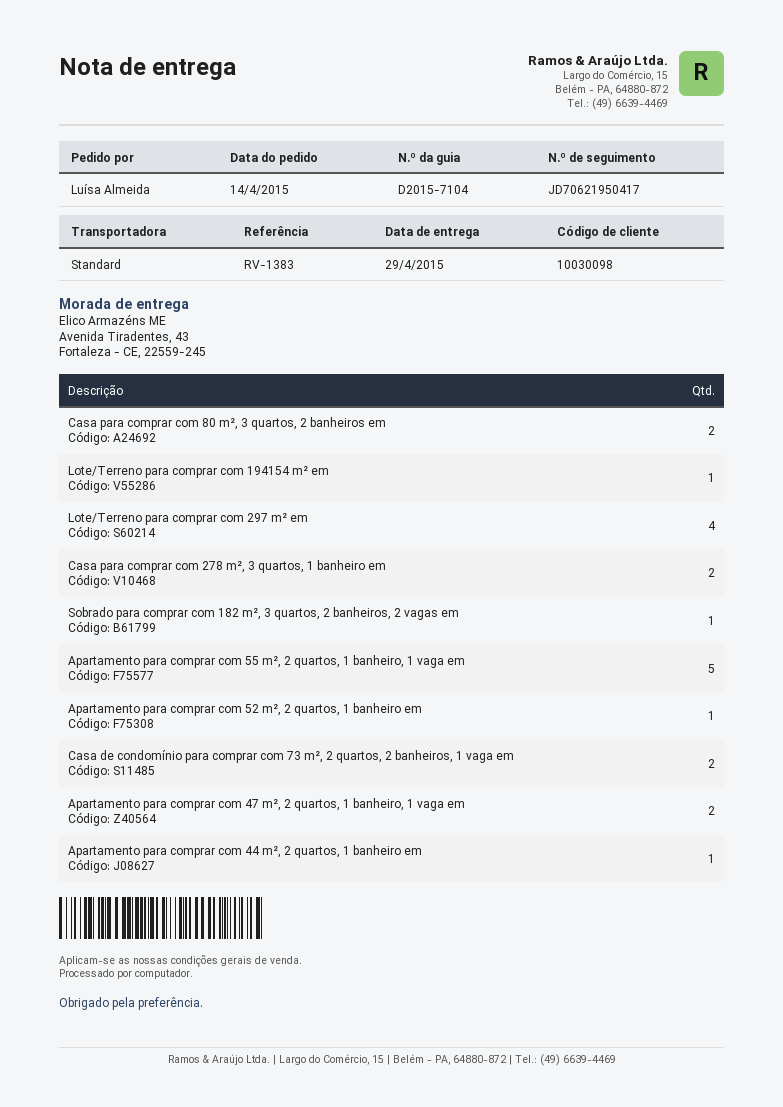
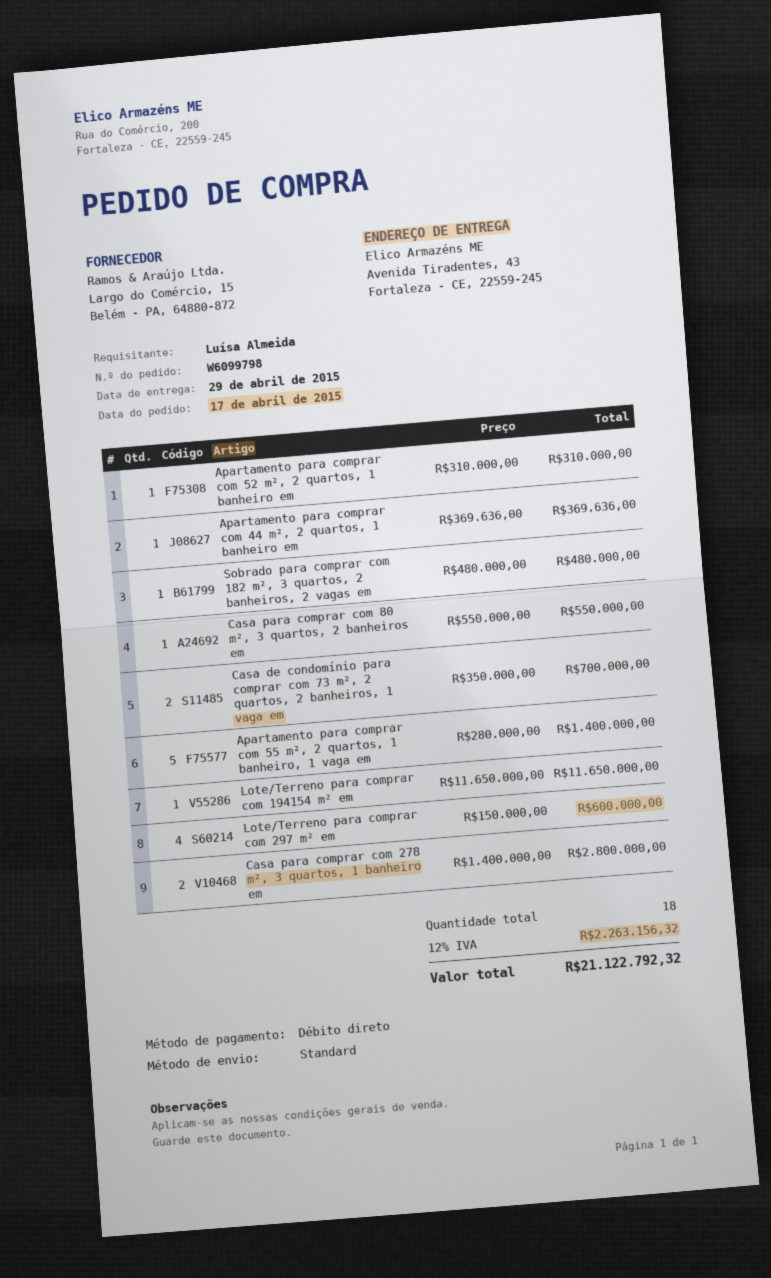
order date: 2015-04-14 -> 2015-04-17
Casa para comprar com 80 m², 3 quartos, 2 banheiros em: 2 -> 1
Apartamento para comprar com 47 m², 2 quartos, 1 banheiro, 1 vaga em: 2 -> none

